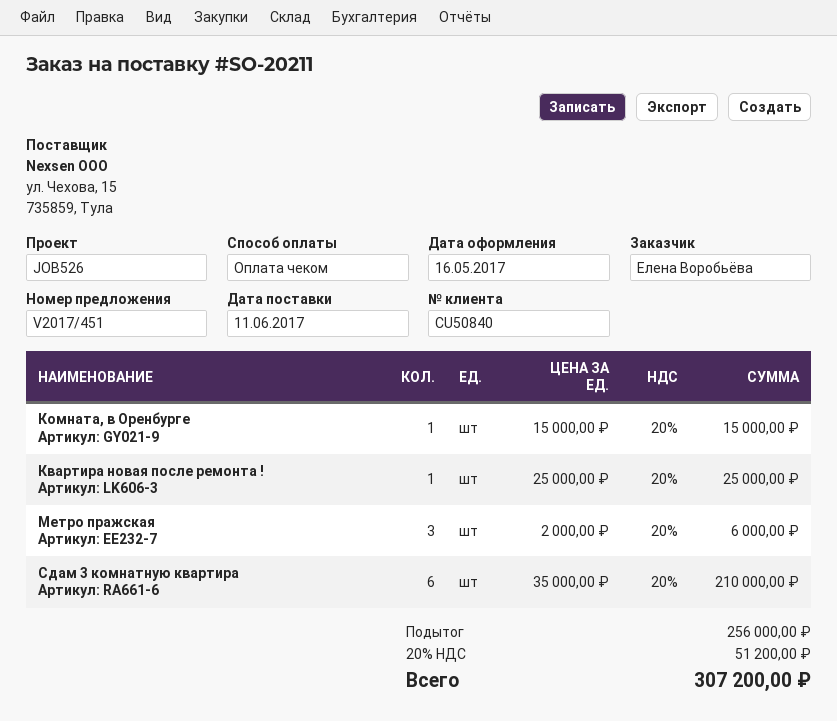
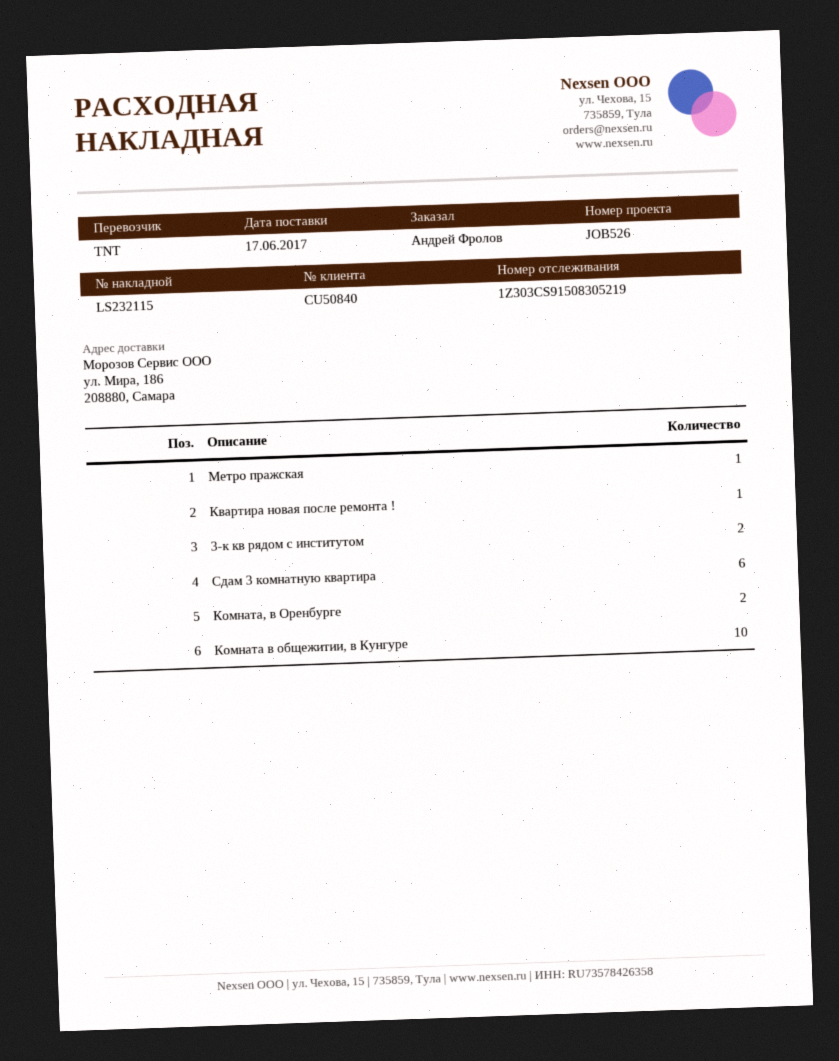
delivery date: 2017-06-11 -> 2017-06-17
ordered by: Елена Воробьёва -> Андрей Фролов
Комната, в Оренбурге: 1 -> 2
Метро пражская: 3 -> 1
3-к кв рядом с институтом: none -> 2
Комната в общежитии, в Кунгуре: none -> 10

